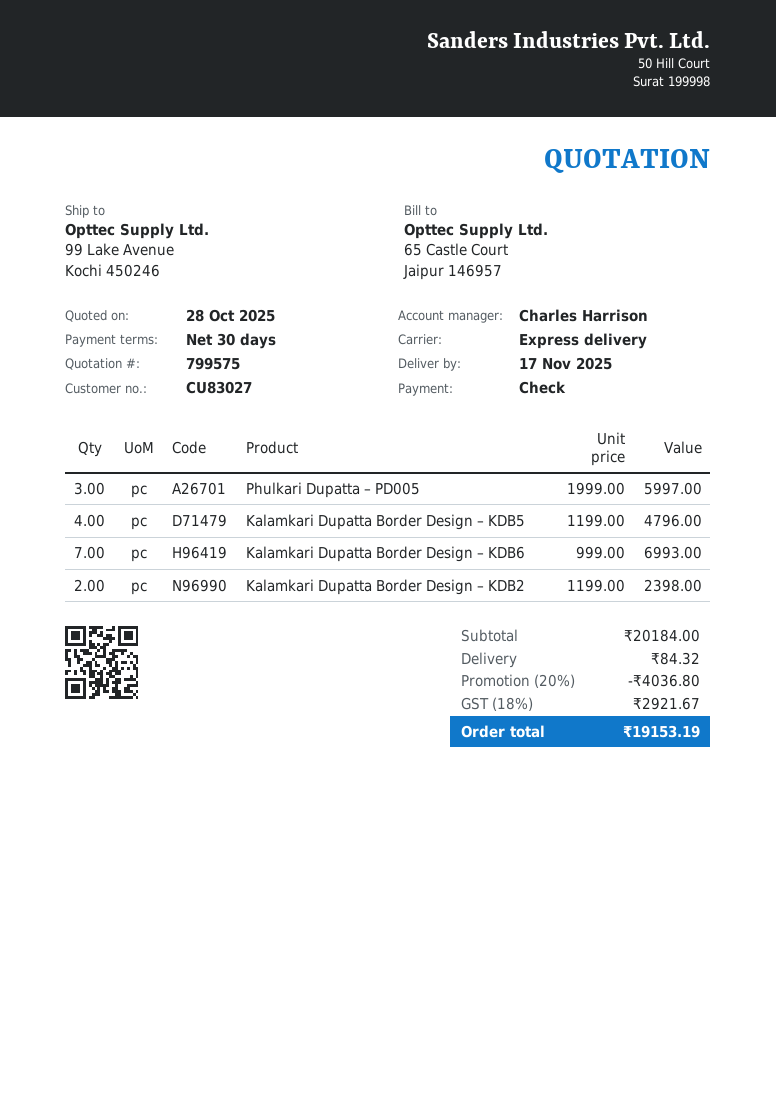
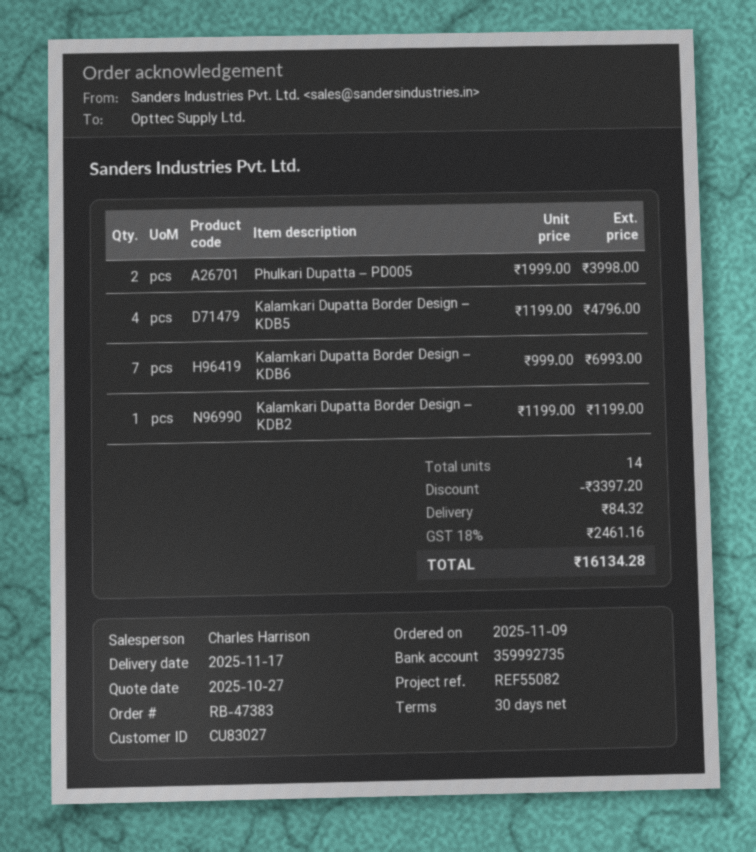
quote date: 2025-10-28 -> 2025-10-27
Phulkari Dupatta – PD005: 3 x 1999.00 = 5997.00 -> 2 x 1999.00 = 3998.00
Kalamkari Dupatta Border Design – KDB2: 2 x 1199.00 = 2398.00 -> 1 x 1199.00 = 1199.00
discount: 4036.80 -> 3397.20
tax: 18% = 2921.67 -> 18% = 2461.16
total: 19153.19 -> 16134.28

